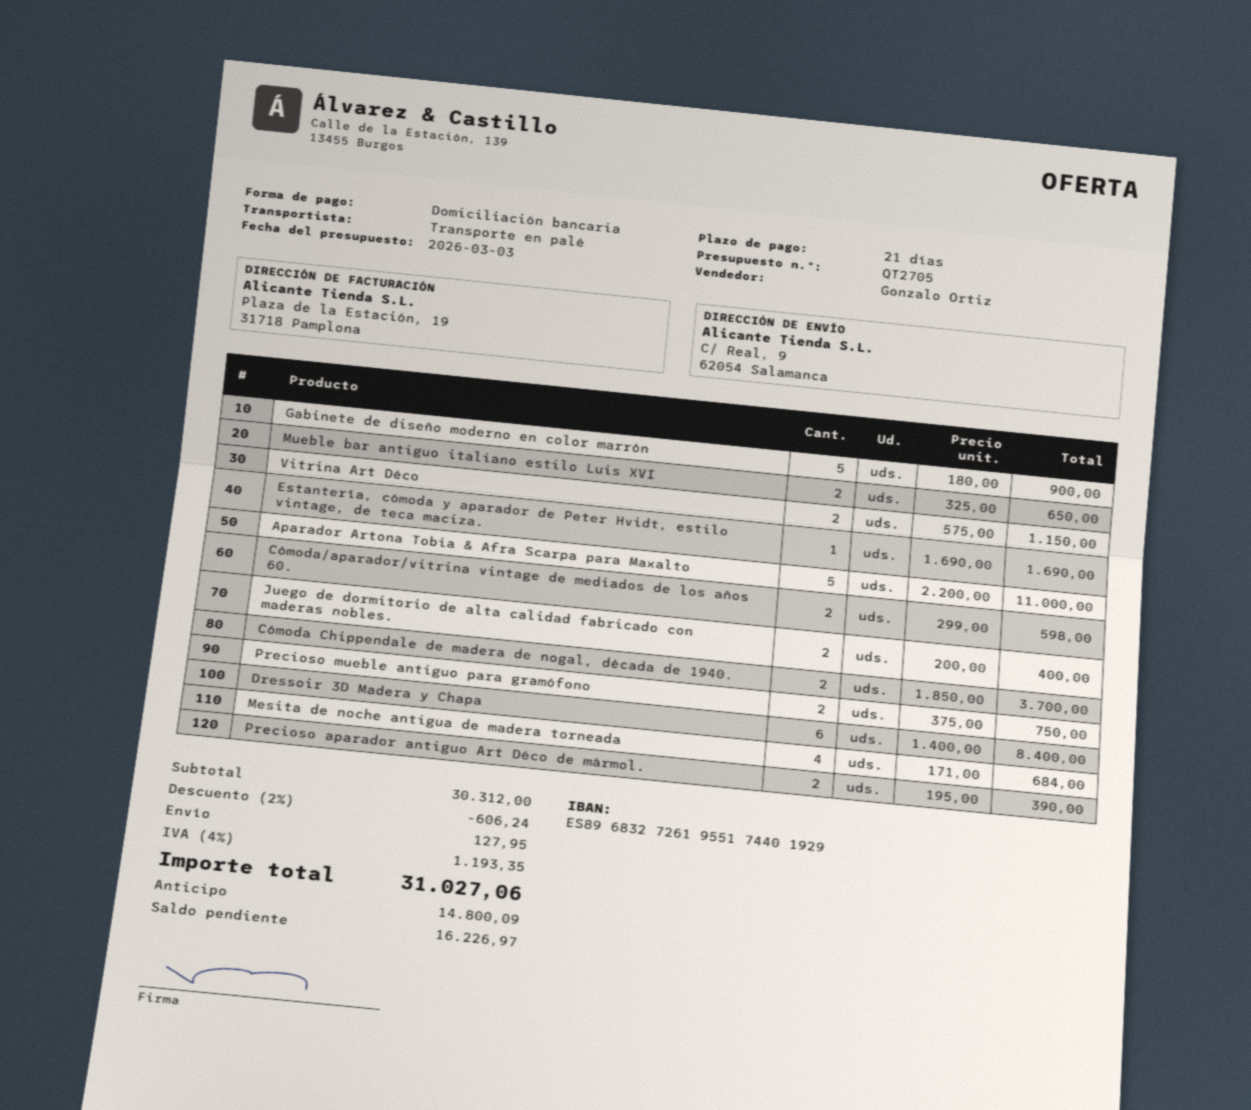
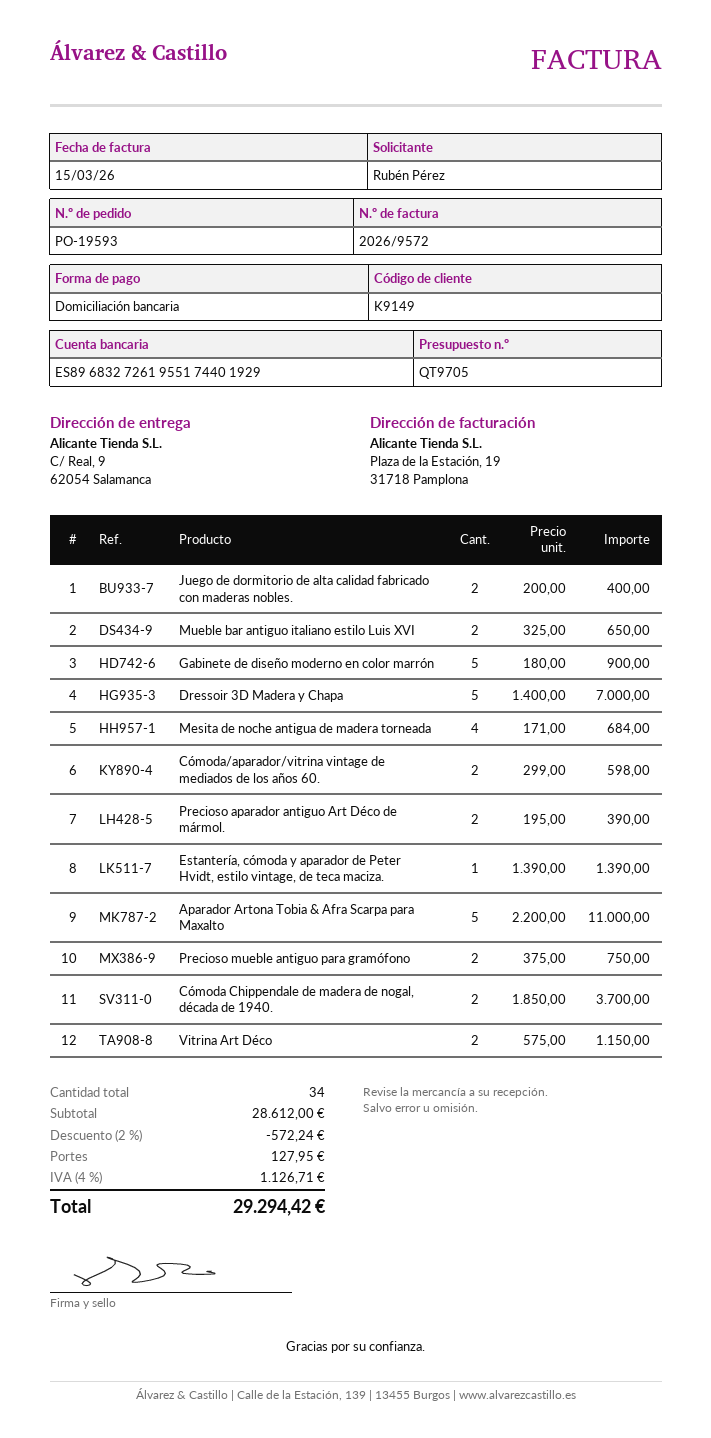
quote number: QT2705 -> QT9705
Estantería, cómoda y aparador de Peter Hvidt, estilo vintage, de teca maciza.: 1 x 1690.00 = 1690.00 -> 1 x 1390.00 = 1390.00
Dressoir 3D Madera y Chapa: 6 x 1400.00 = 8400.00 -> 5 x 1400.00 = 7000.00
subtotal: 30312.00 -> 28612.00
discount: 2% = 606.24 -> 2% = 572.24
tax: 4% = 1193.35 -> 4% = 1126.71
total: 31027.06 -> 29294.42

